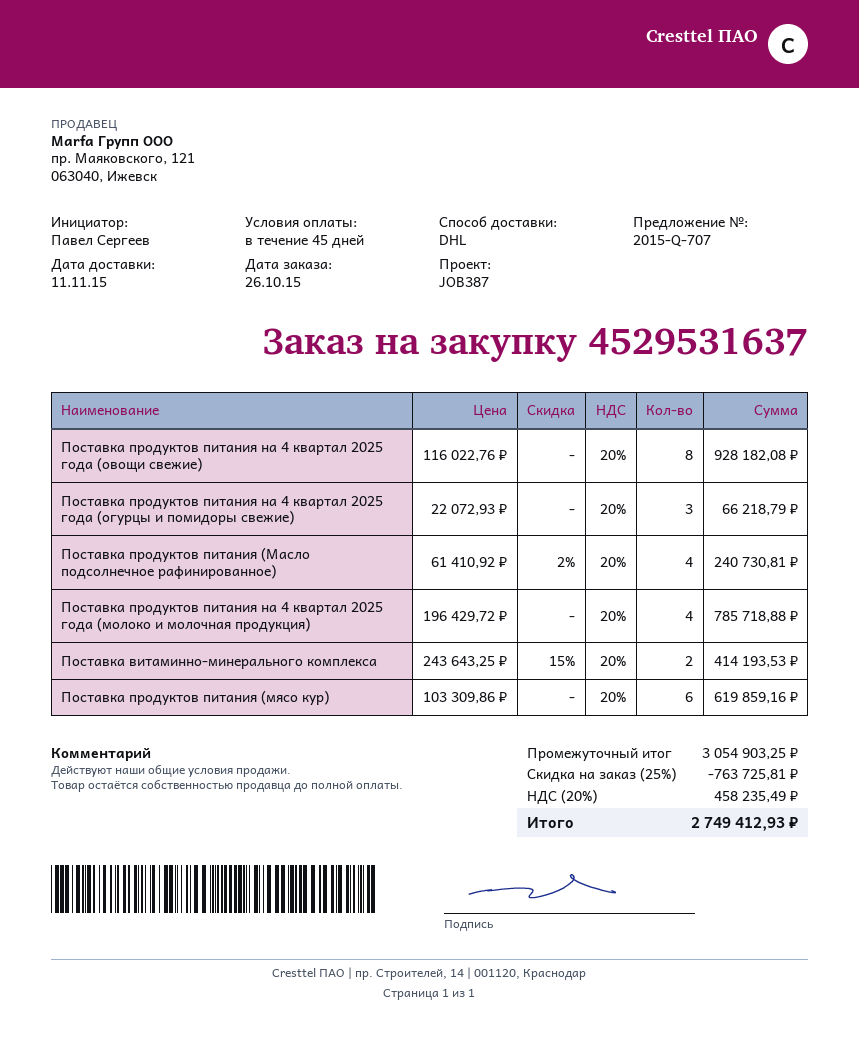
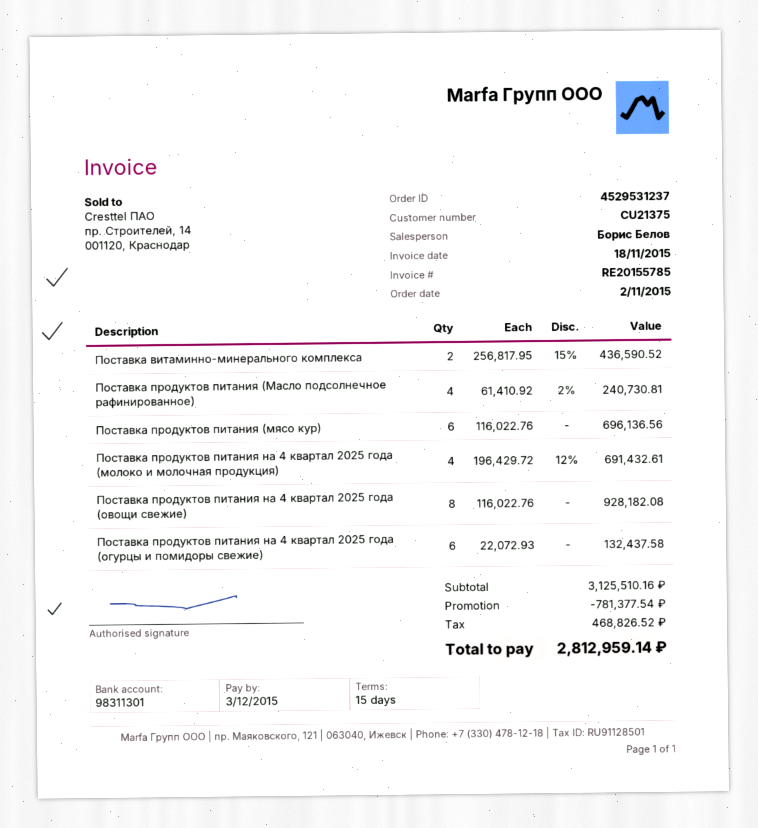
order number: 4529531637 -> 4529531237
order date: 2015-10-26 -> 2015-11-02
payment terms: 45 days -> 15 days
Поставка продуктов питания на 4 квартал 2025 года (огурцы и помидоры свежие): 3 x 22072.93 = 66218.79 -> 6 x 22072.93 = 132437.58
Поставка продуктов питания на 4 квартал 2025 года (молоко и молочная продукция): 4 x 196429.72 = 785718.88 -> 4 x 196429.72 - 12% = 691432.61
Поставка витаминно-минерального комплекса: 2 x 243643.25 - 15% = 414193.53 -> 2 x 256817.95 - 15% = 436590.52
Поставка продуктов питания (мясо кур): 6 x 103309.86 = 619859.16 -> 6 x 116022.76 = 696136.56
subtotal: 3054903.25 -> 3125510.16
discount: 763725.81 -> 781377.54
tax: 458235.49 -> 468826.52
total: 2749412.93 -> 2812959.14

